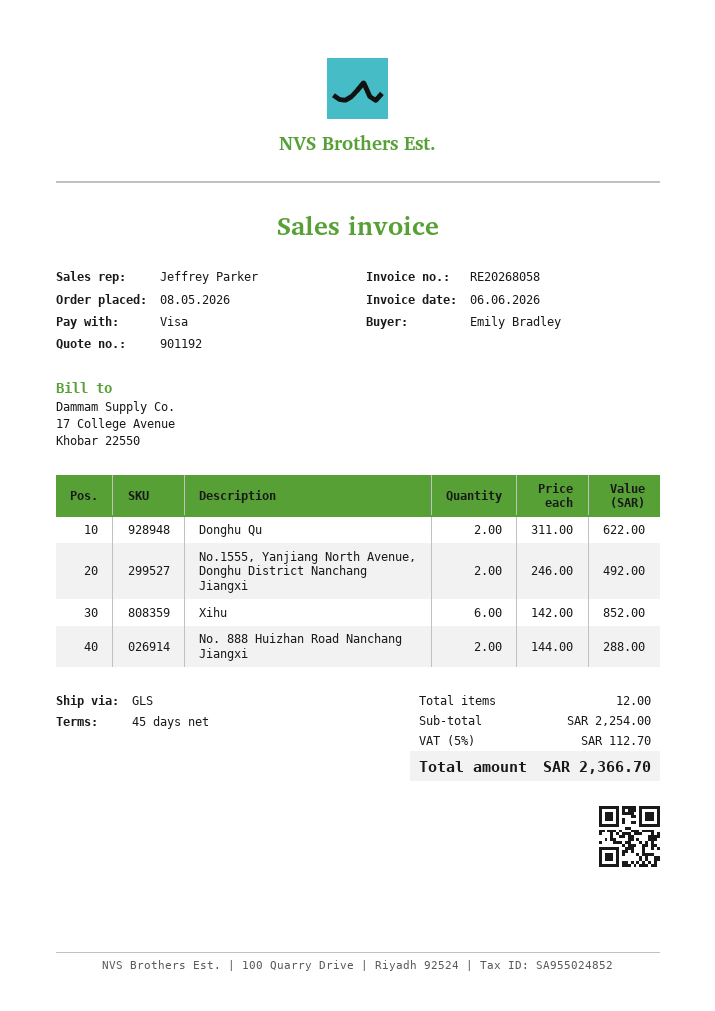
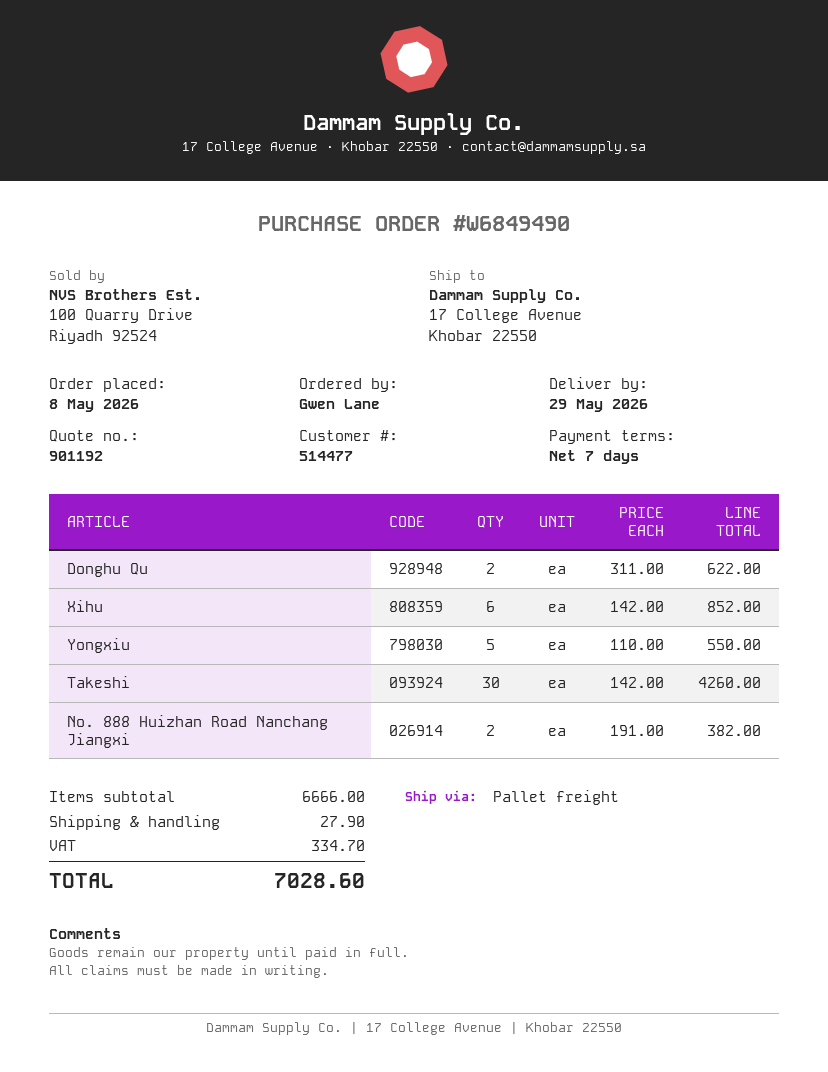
payment terms: 45 days -> 7 days
ordered by: Emily Bradley -> Gwen Lane
shipping method: GLS -> pallet freight
No.1555, Yanjiang North Avenue, Donghu District Nanchang Jiangxi: 2 x 246.00 = 492.00 -> none
No. 888 Huizhan Road Nanchang Jiangxi: 2 x 144.00 = 288.00 -> 2 x 191.00 = 382.00
Yongxiu: none -> 5 x 110.00 = 550.00
Takeshi: none -> 30 x 142.00 = 4260.00
subtotal: 2254.00 -> 6666.00
shipping: none -> 27.90
tax: 112.70 -> 334.70
total: 2366.70 -> 7028.60

